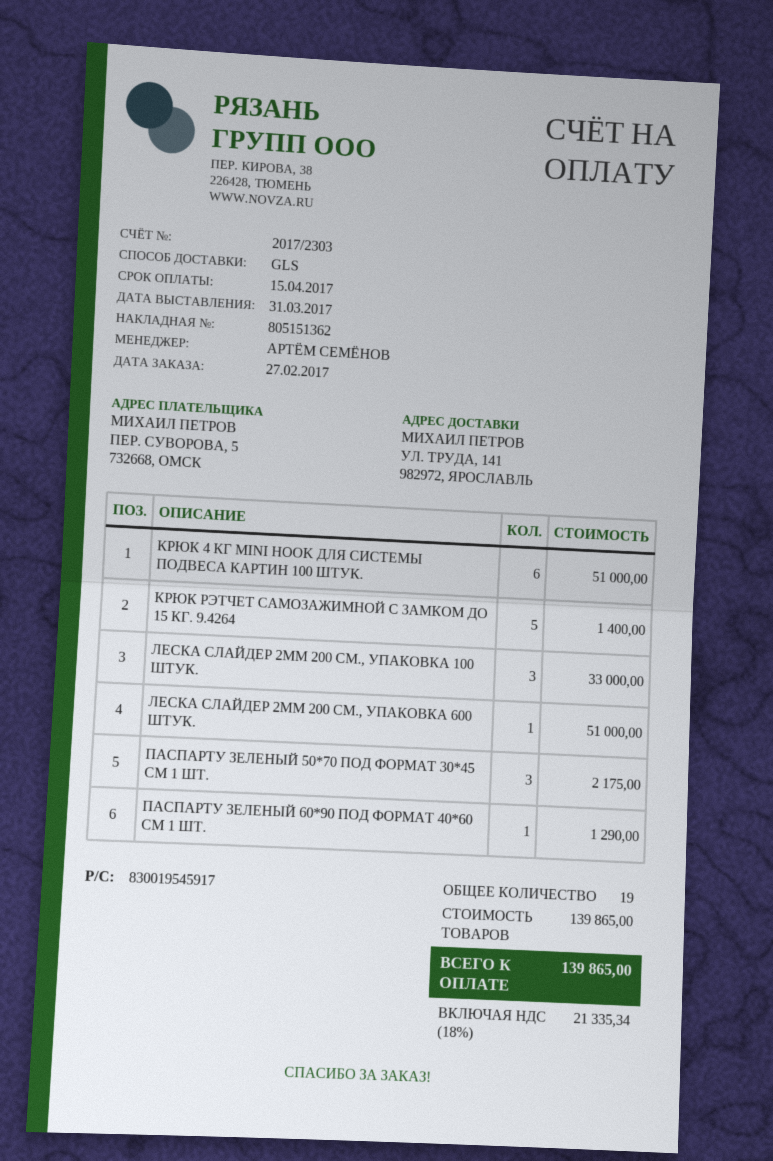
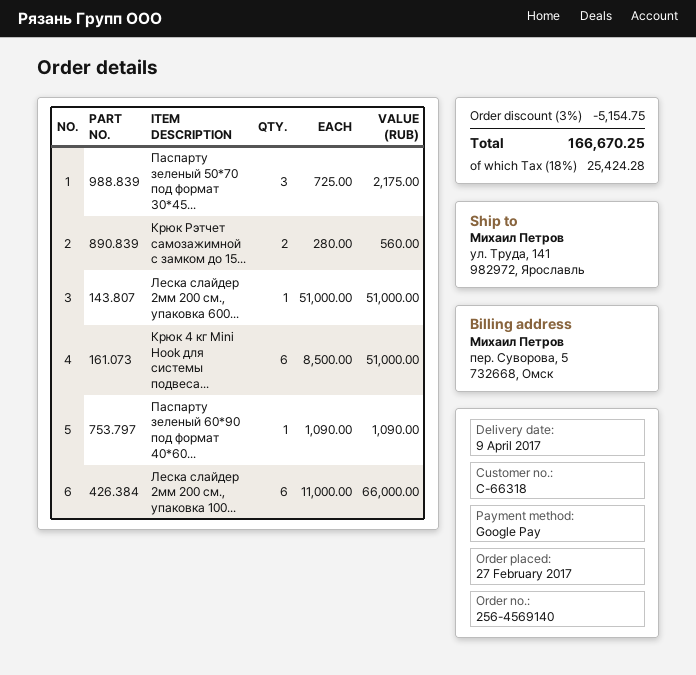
КРЮК РЭТЧЕТ САМОЗАЖИМНОЙ С ЗАМКОМ ДО 15 КГ. 9.4264: 5 for 1400.00 -> 2 for 560.00
ЛЕСКА СЛАЙДЕР 2ММ 200 СМ., УПАКОВКА 100 ШТУК.: 3 for 33000.00 -> 6 for 66000.00
ПАСПАРТУ ЗЕЛЕНЫЙ 60*90 ПОД ФОРМАТ 40*60 СМ 1 ШТ.: 1 for 1290.00 -> 1 for 1090.00
discount: none -> 3% = 5154.75
tax: 18% = 21335.34 -> 18% = 25424.28
total: 139865.00 -> 166670.25

